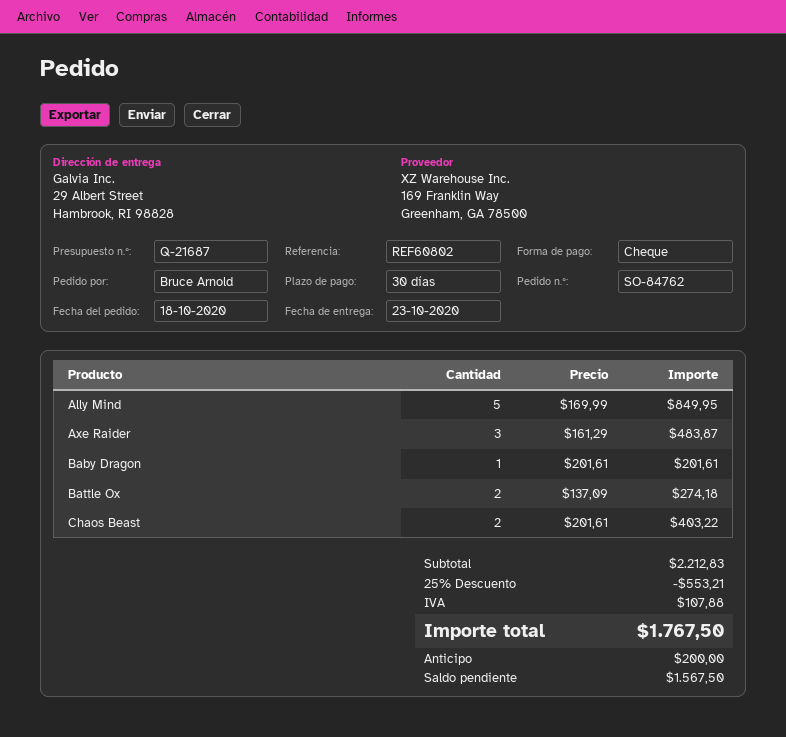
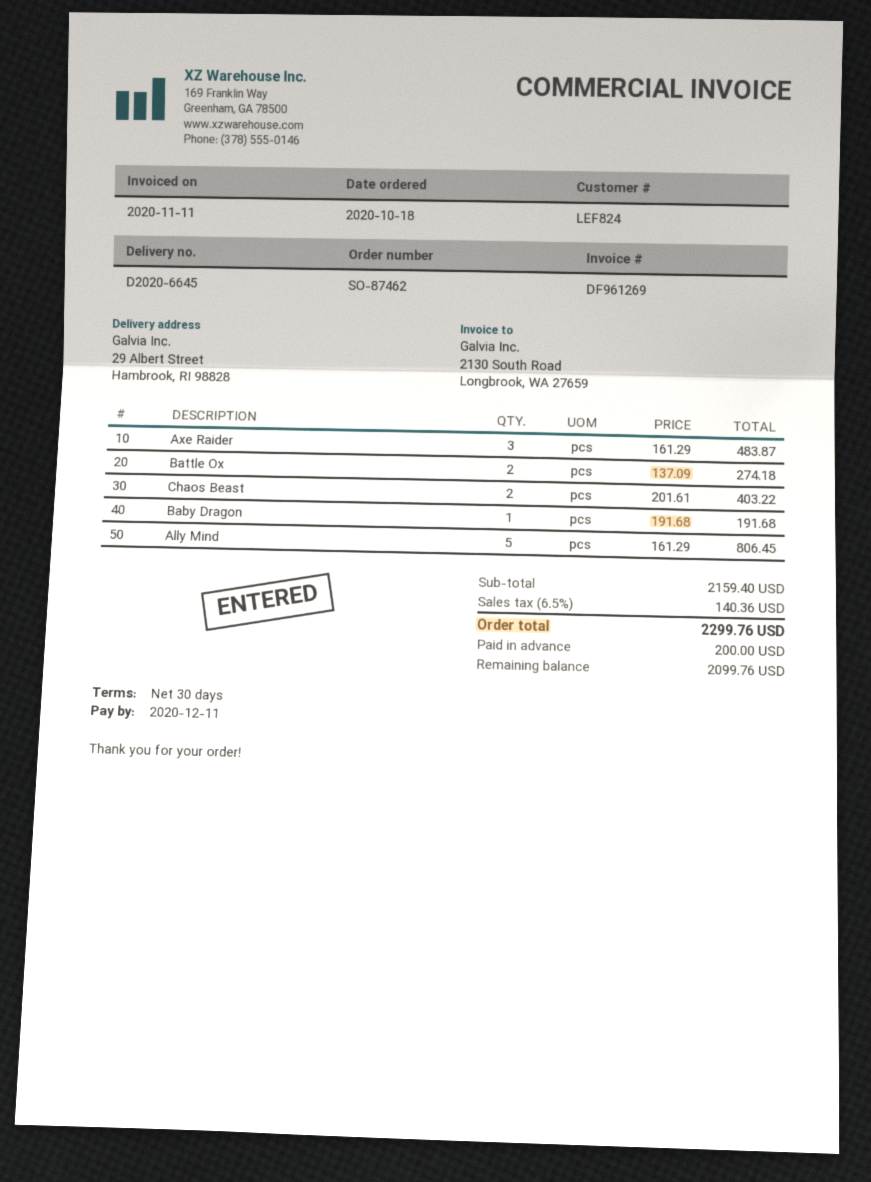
order number: SO-84762 -> SO-87462
Ally Mind: 5 x 169.99 = 849.95 -> 5 x 161.29 = 806.45
Baby Dragon: 1 x 201.61 = 201.61 -> 1 x 191.68 = 191.68
subtotal: 2212.83 -> 2159.40
discount: 25% = 553.21 -> none
tax: 107.88 -> 140.36
total: 1767.50 -> 2299.76
balance: 1567.50 -> 2099.76

